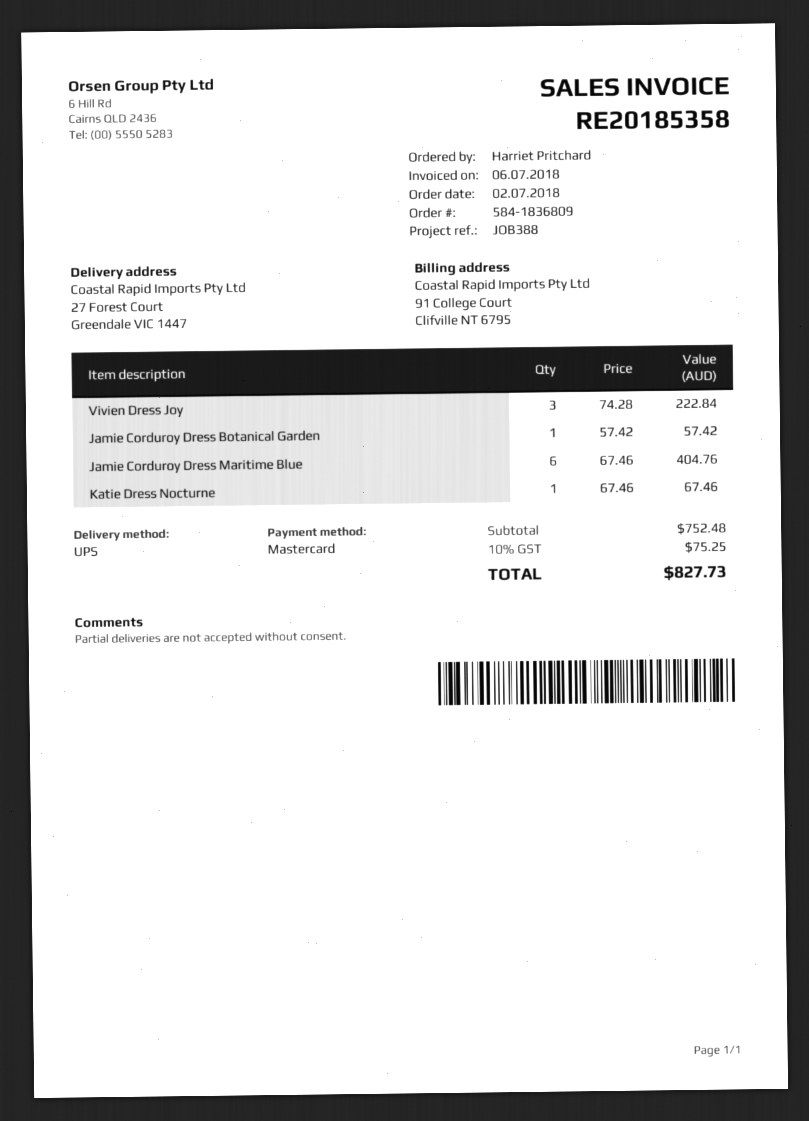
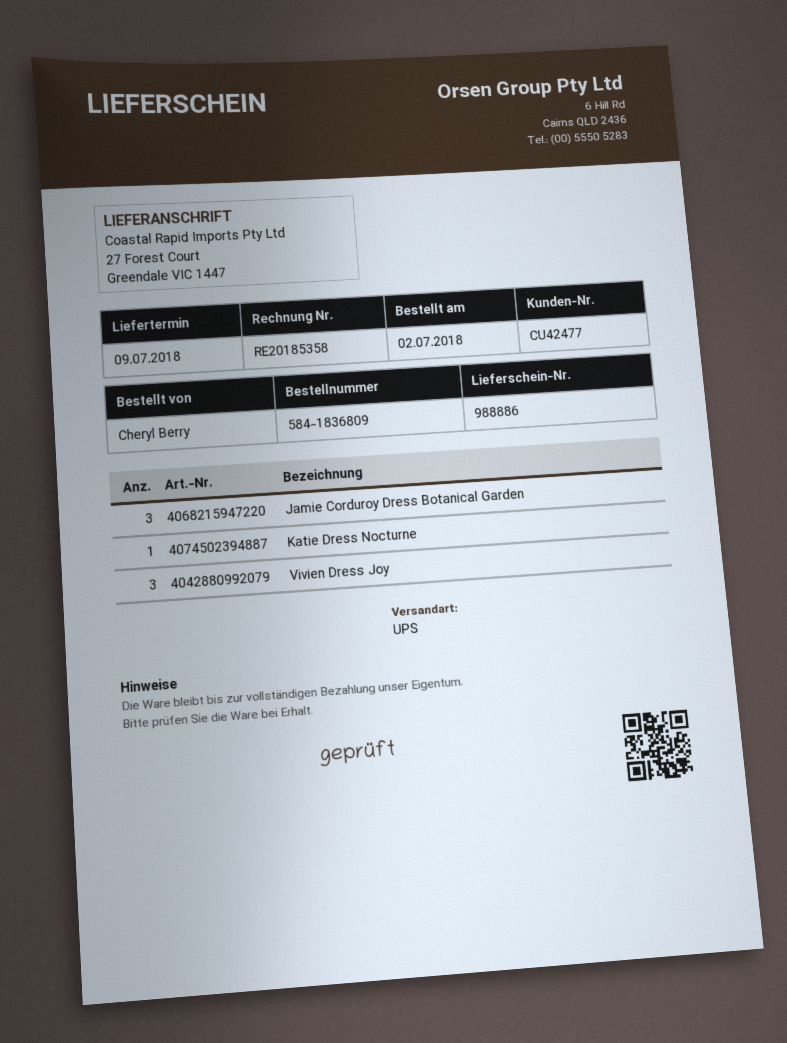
ordered by: Harriet Pritchard -> Cheryl Berry
Jamie Corduroy Dress Botanical Garden: 1 -> 3
Jamie Corduroy Dress Maritime Blue: 6 -> none

